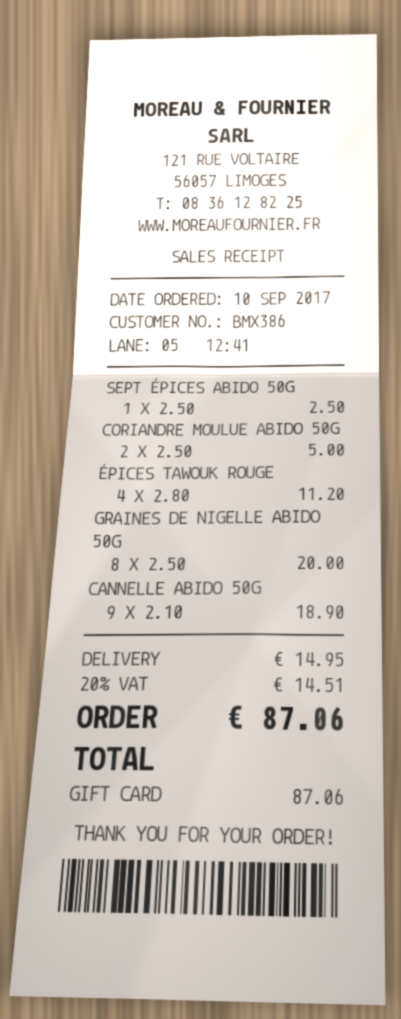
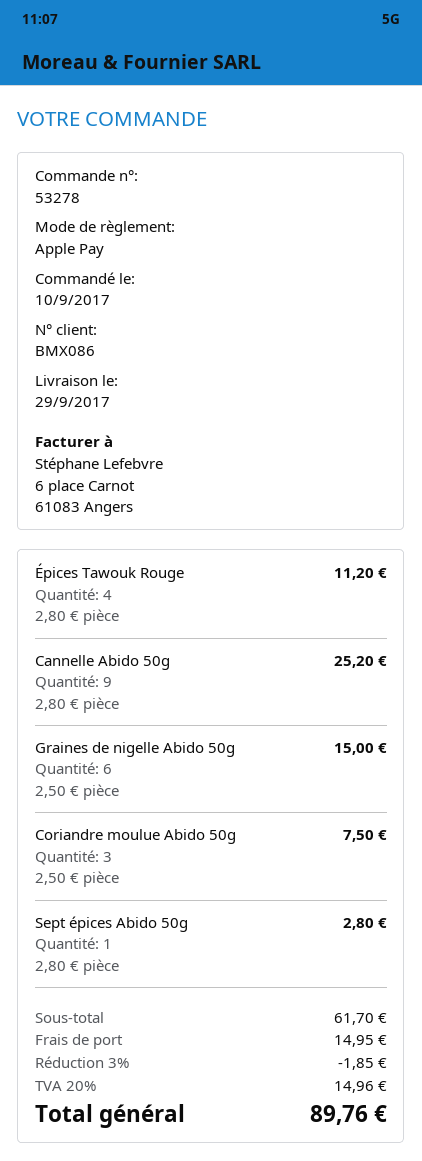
customer number: BMX386 -> BMX086
payment method: gift card -> Apple Pay
SEPT ÉPICES ABIDO 50G: 1 x 2.50 = 2.50 -> 1 x 2.80 = 2.80
CORIANDRE MOULUE ABIDO 50G: 2 x 2.50 = 5.00 -> 3 x 2.50 = 7.50
GRAINES DE NIGELLE ABIDO 50G: 8 x 2.50 = 20.00 -> 6 x 2.50 = 15.00
CANNELLE ABIDO 50G: 9 x 2.10 = 18.90 -> 9 x 2.80 = 25.20
discount: none -> 3% = 1.85
tax: 20% = 14.51 -> 20% = 14.96
total: 87.06 -> 89.76

